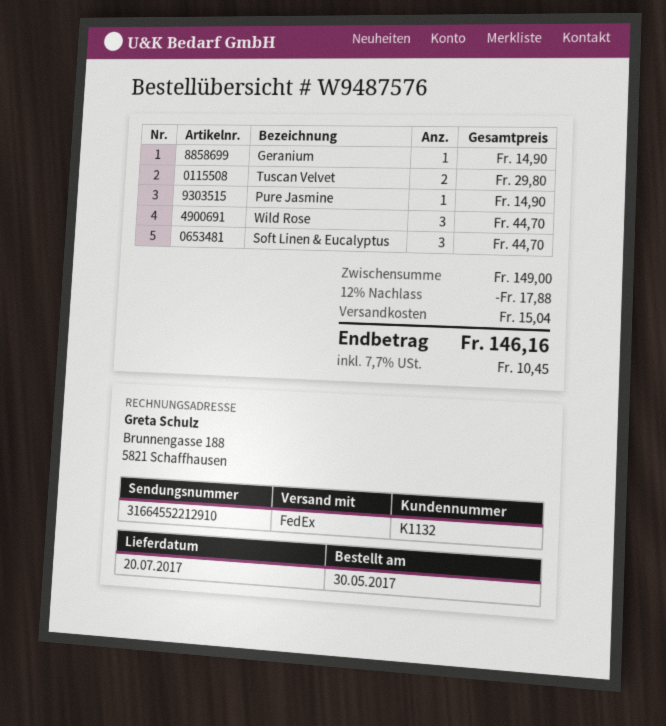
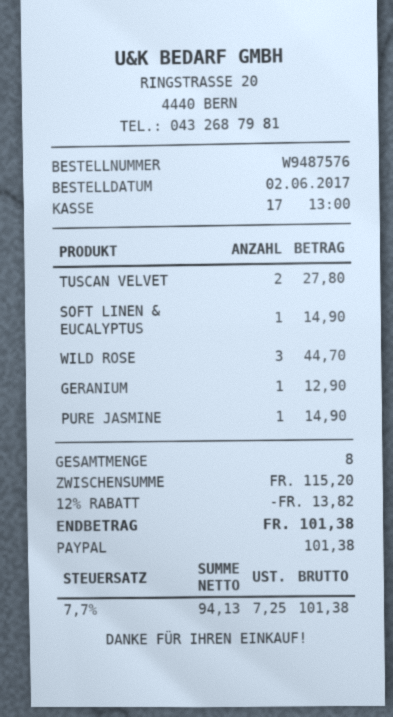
order date: 2017-05-30 -> 2017-06-02
Geranium: 1 for 14.90 -> 1 for 12.90
Tuscan Velvet: 2 for 29.80 -> 2 for 27.80
Soft Linen & Eucalyptus: 3 for 44.70 -> 1 for 14.90
subtotal: 149.00 -> 115.20
discount: 12% = 17.88 -> 12% = 13.82
shipping: 15.04 -> none
tax: 7.7% = 10.45 -> 7.7% = 7.25
total: 146.16 -> 101.38

